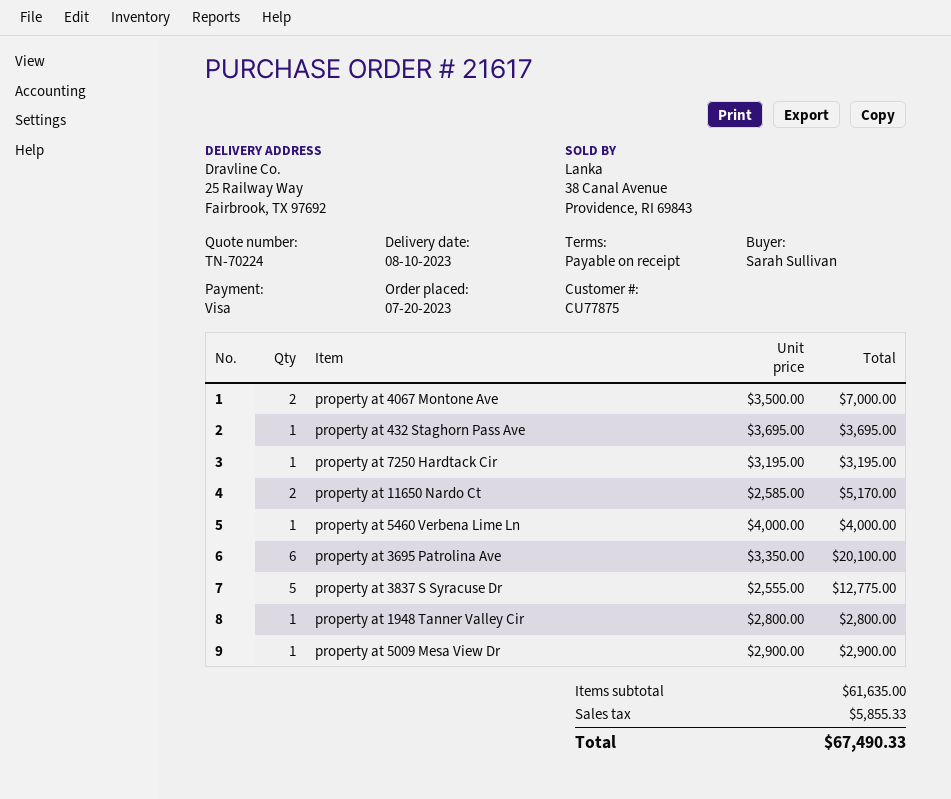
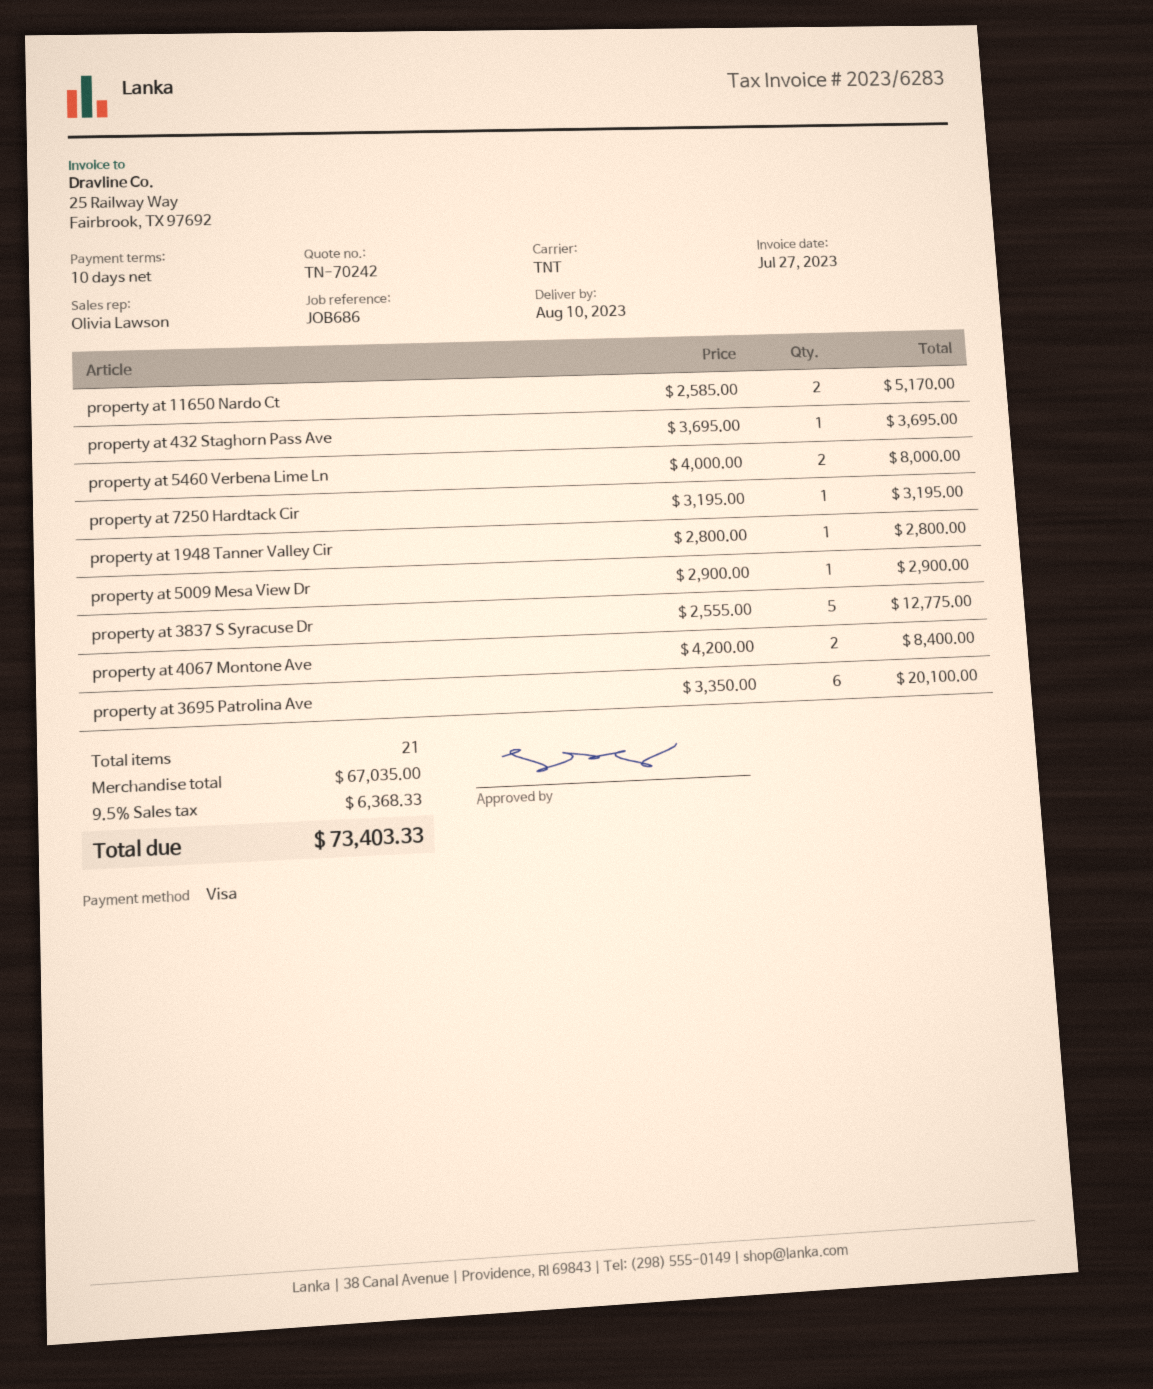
quote number: TN-70224 -> TN-70242
payment terms: on receipt -> 10 days
property at 4067 Montone Ave: 2 x 3500.00 = 7000.00 -> 2 x 4200.00 = 8400.00
property at 5460 Verbena Lime Ln: 1 x 4000.00 = 4000.00 -> 2 x 4000.00 = 8000.00
subtotal: 61635.00 -> 67035.00
tax: 5855.33 -> 6368.33
total: 67490.33 -> 73403.33

